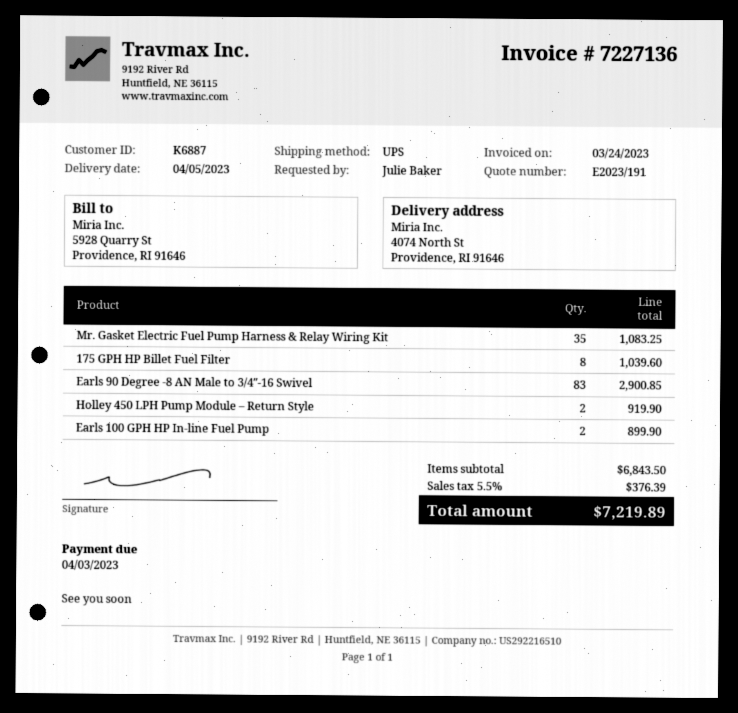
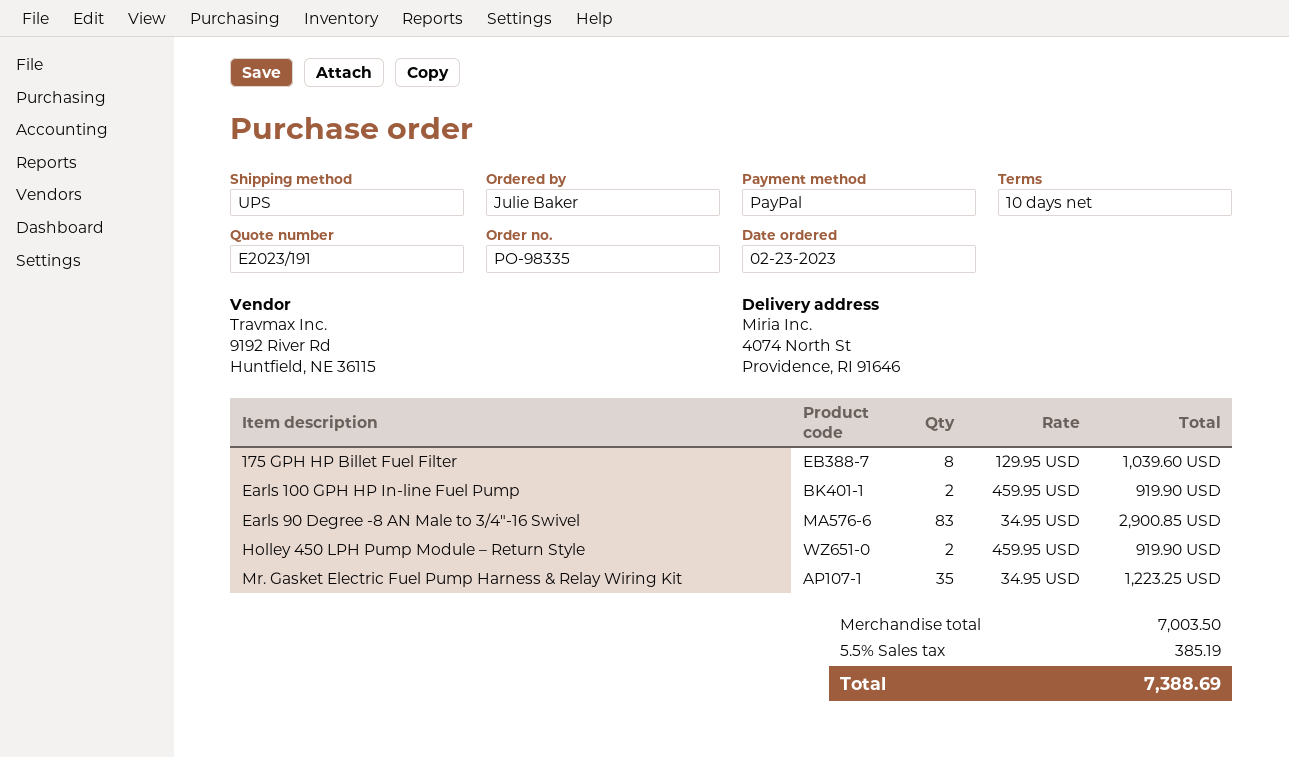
Mr. Gasket Electric Fuel Pump Harness & Relay Wiring Kit: 35 for 1083.25 -> 35 for 1223.25
Earls 100 GPH HP In-line Fuel Pump: 2 for 899.90 -> 2 for 919.90
subtotal: 6843.50 -> 7003.50
tax: 5.5% = 376.39 -> 5.5% = 385.19
total: 7219.89 -> 7388.69

